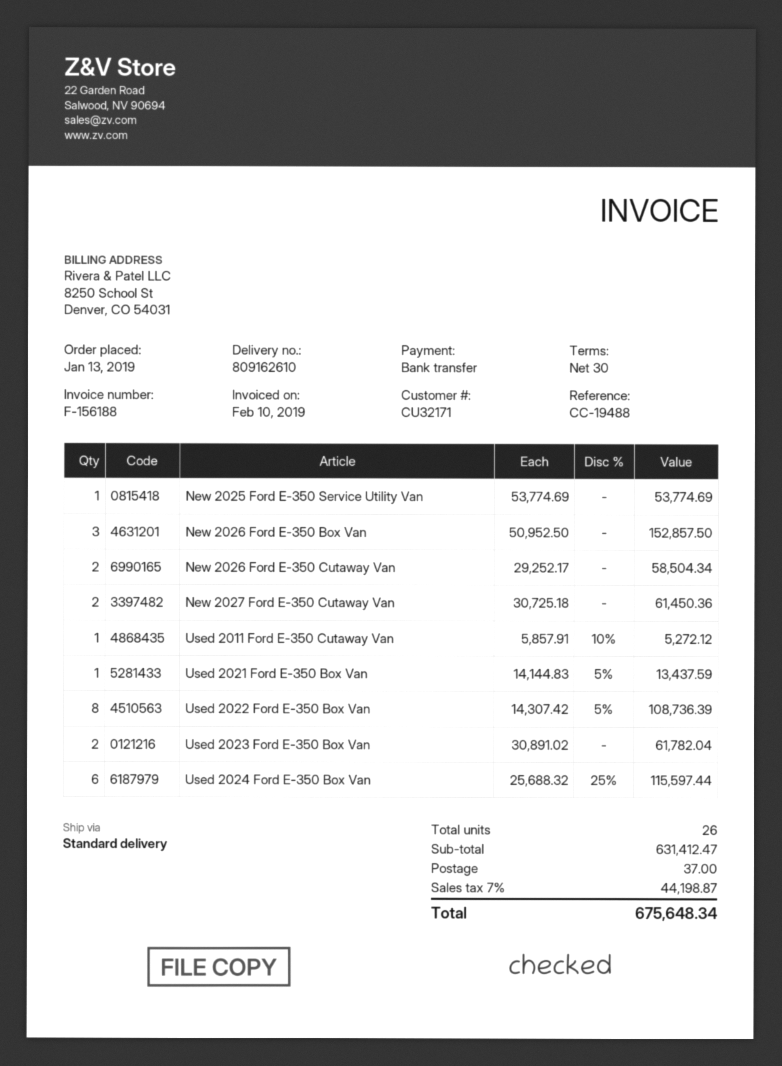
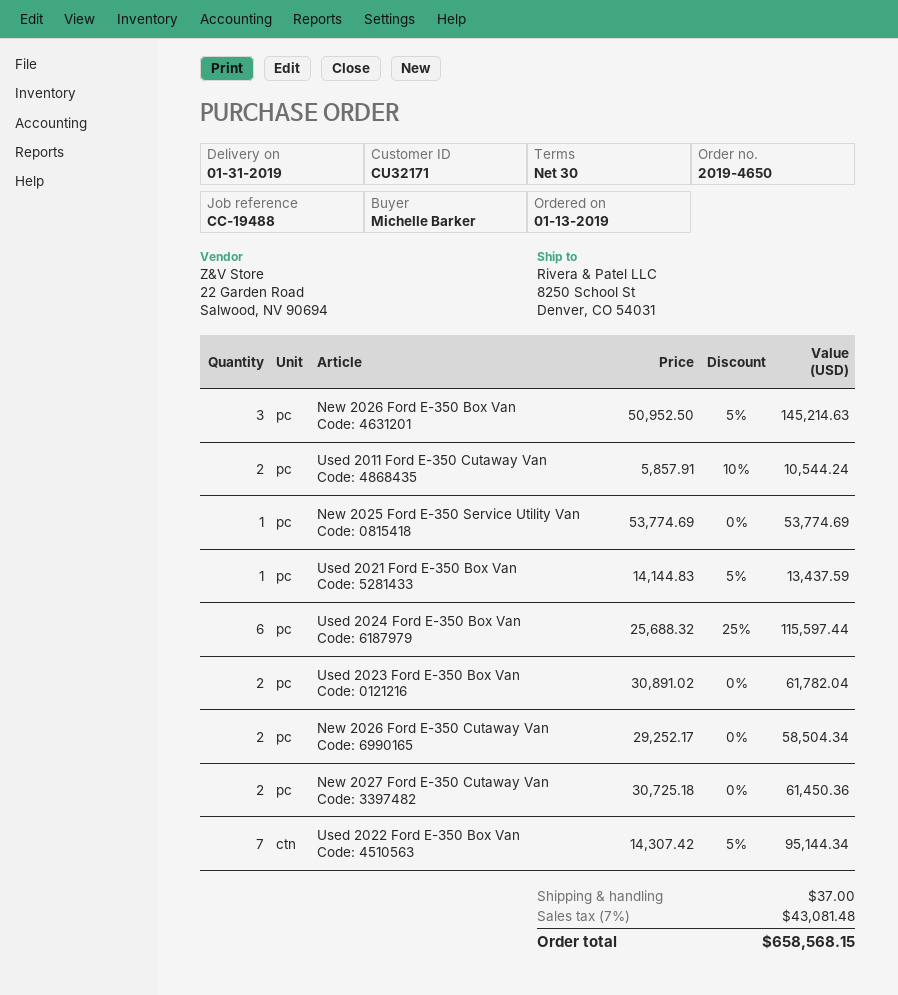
New 2026 Ford E-350 Box Van: 3 x 50952.50 = 152857.50 -> 3 x 50952.50 - 5% = 145214.63
Used 2011 Ford E-350 Cutaway Van: 1 x 5857.91 - 10% = 5272.12 -> 2 x 5857.91 - 10% = 10544.24
Used 2022 Ford E-350 Box Van: 8 x 14307.42 - 5% = 108736.39 -> 7 x 14307.42 - 5% = 95144.34
tax: 7% = 44198.87 -> 7% = 43081.48
total: 675648.34 -> 658568.15

